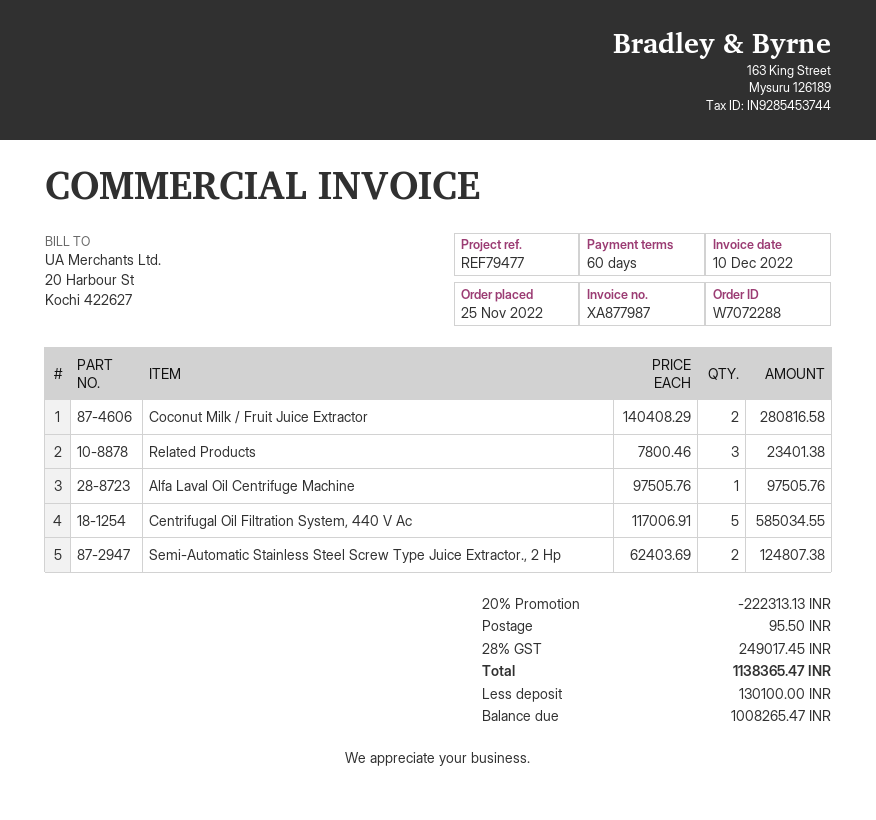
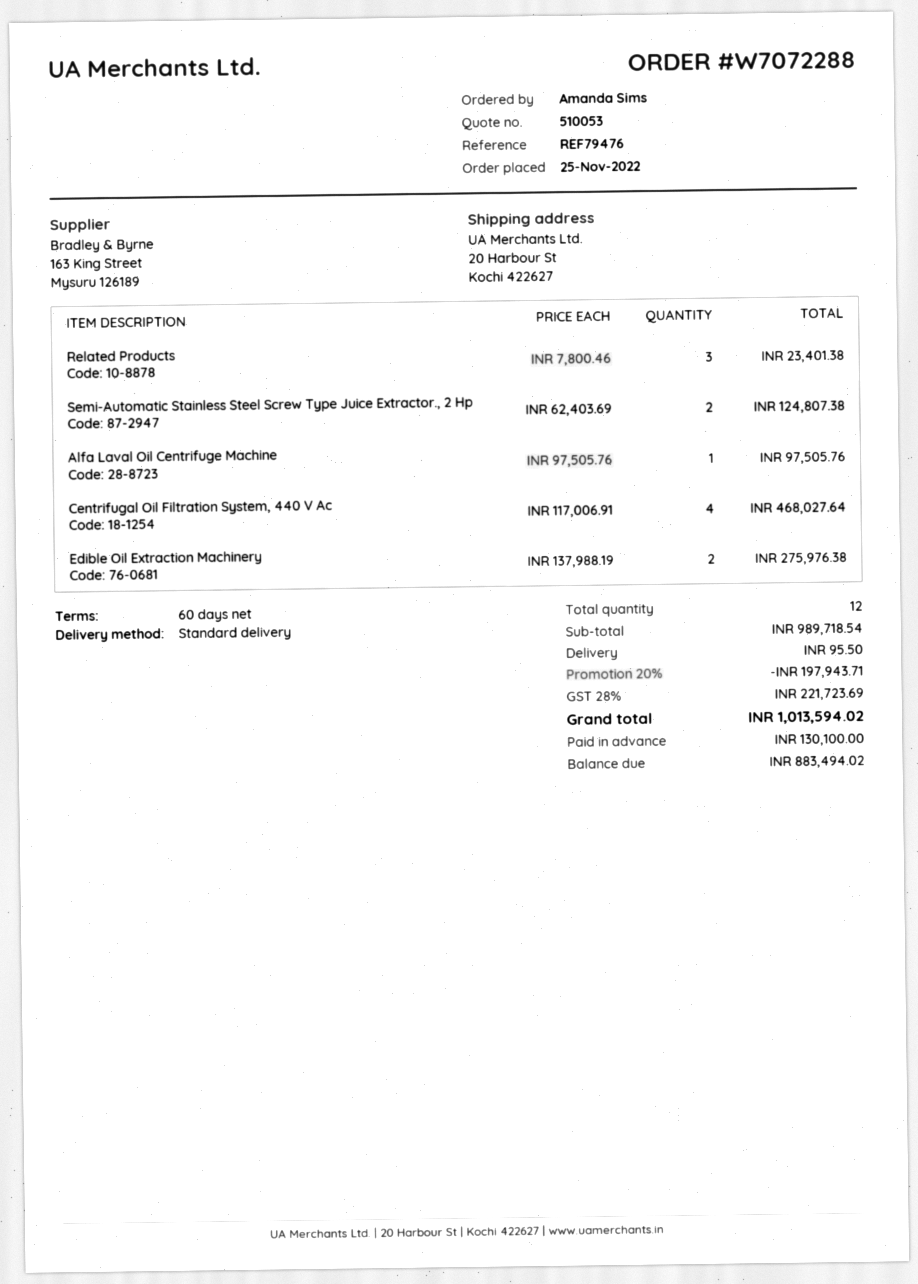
reference: REF79477 -> REF79476
Coconut Milk / Fruit Juice Extractor: 2 x 140408.29 = 280816.58 -> none
Centrifugal Oil Filtration System, 440 V Ac: 5 x 117006.91 = 585034.55 -> 4 x 117006.91 = 468027.64
Edible Oil Extraction Machinery: none -> 2 x 137988.19 = 275976.38
discount: 20% = 222313.13 -> 20% = 197943.71
tax: 28% = 249017.45 -> 28% = 221723.69
total: 1138365.47 -> 1013594.02
balance: 1008265.47 -> 883494.02

